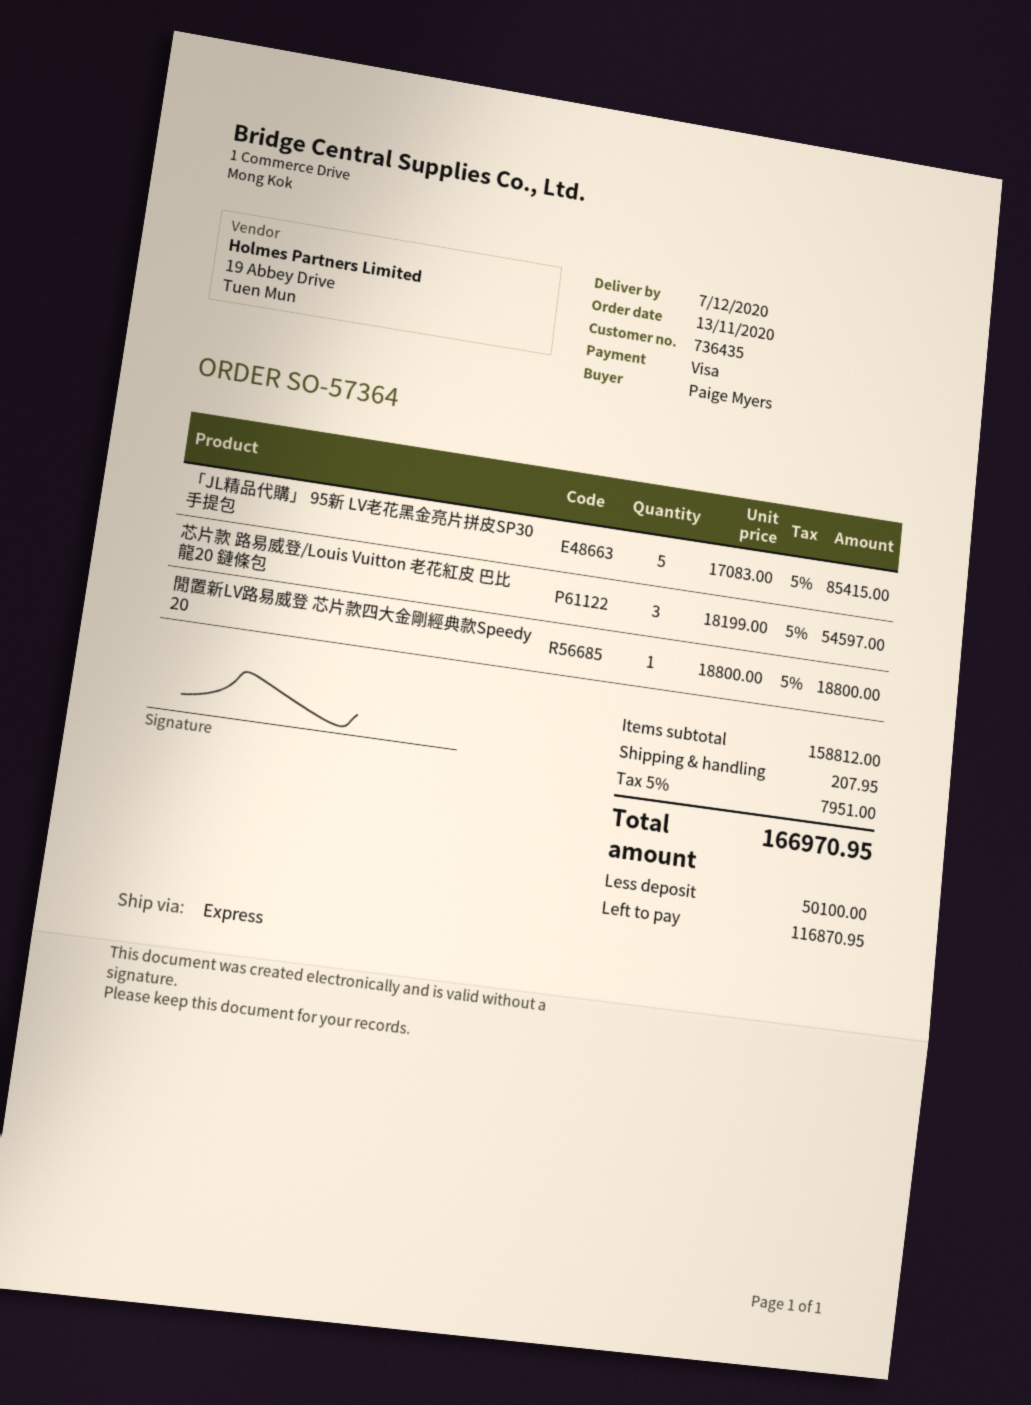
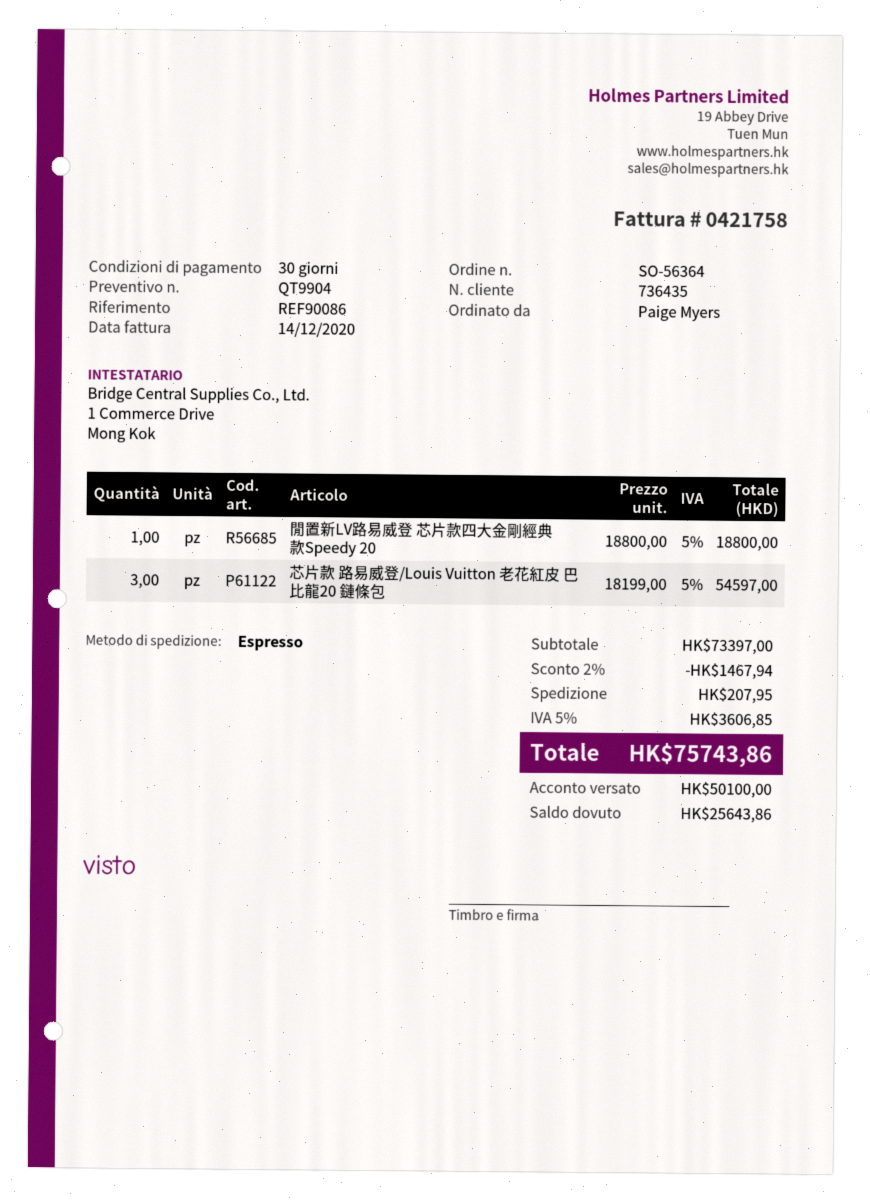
order number: SO-57364 -> SO-56364
「JL精品代購」 95新 LV老花黑金亮片拼皮SP30手提包: 5 x 17083.00 = 85415.00 -> none
subtotal: 158812.00 -> 73397.00
discount: none -> 2% = 1467.94
tax: 5% = 7951.00 -> 5% = 3606.85
total: 166970.95 -> 75743.86
balance: 116870.95 -> 25643.86

